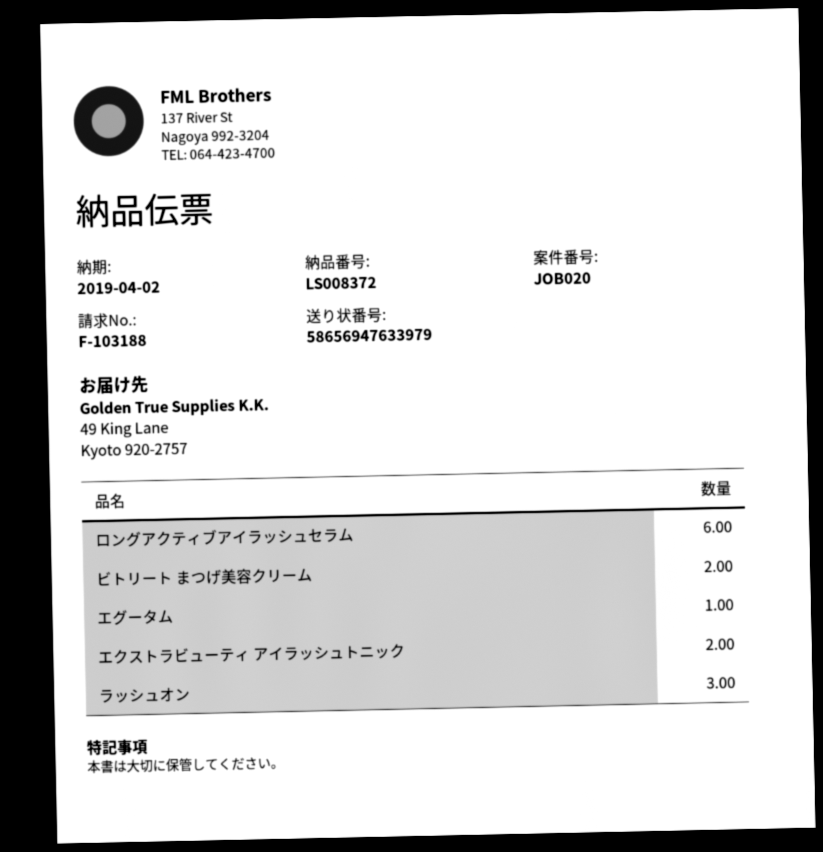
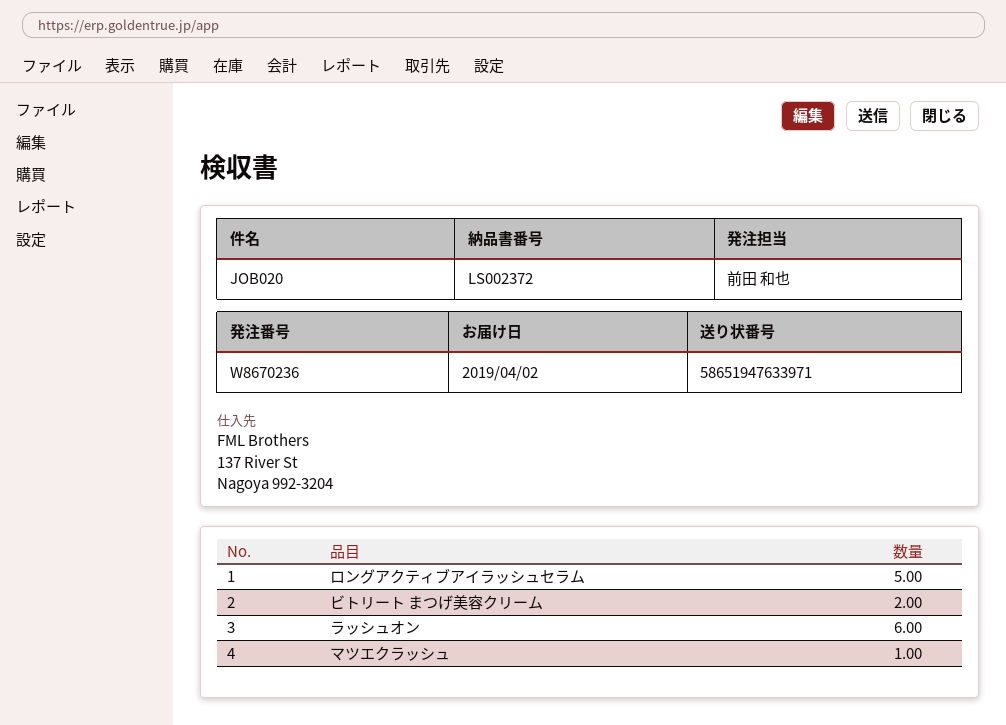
delivery note number: LS008372 -> LS002372
tracking number: 58656947633979 -> 58651947633971
ロングアクティブアイラッシュセラム: 6 -> 5
エグータム: 1 -> none
エクストラビューティ アイラッシュトニック: 2 -> none
ラッシュオン: 3 -> 6
マツエクラッシュ: none -> 1

